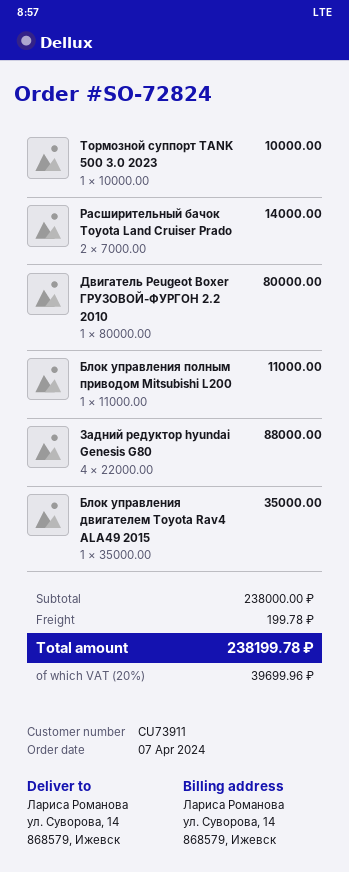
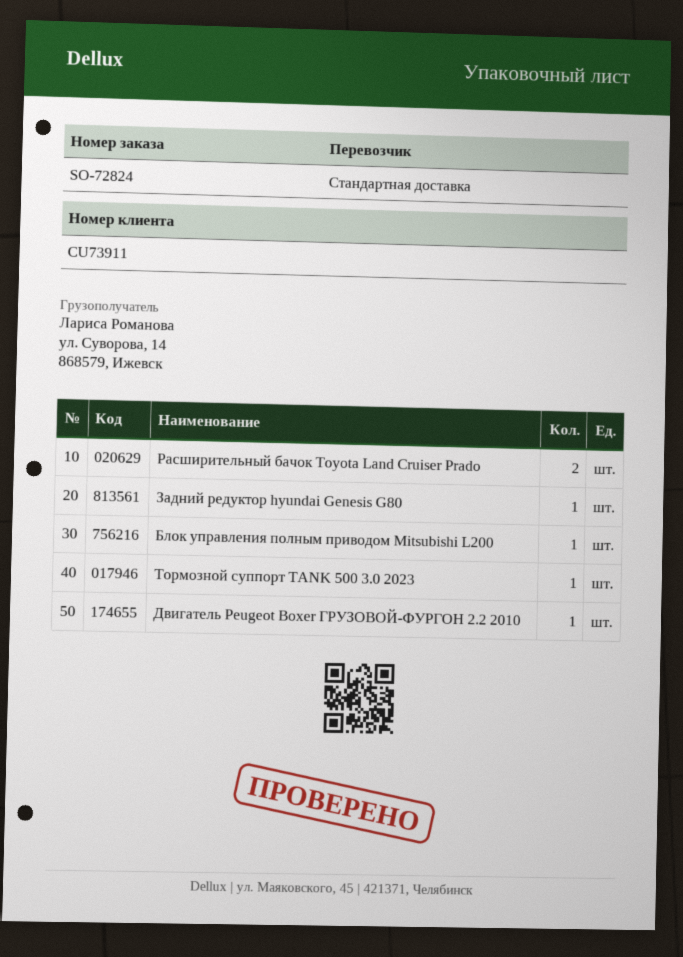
Задний редуктор hyundai Genesis G80: 4 -> 1
Блок управления двигателем Toyota Rav4 ALA49 2015: 1 -> none

